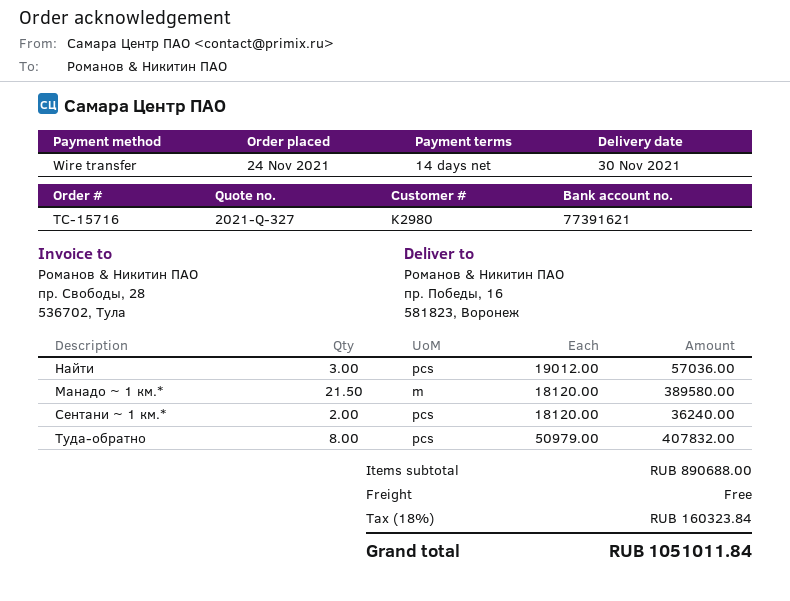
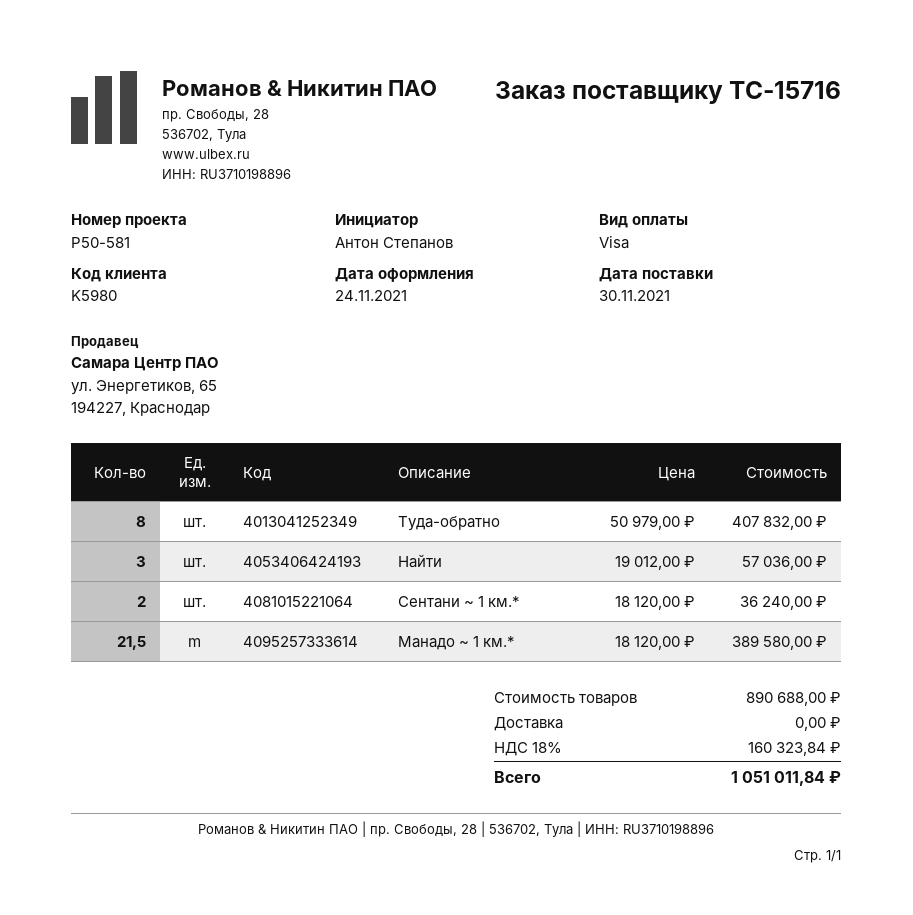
customer number: K2980 -> K5980
payment method: bank transfer -> Visa

